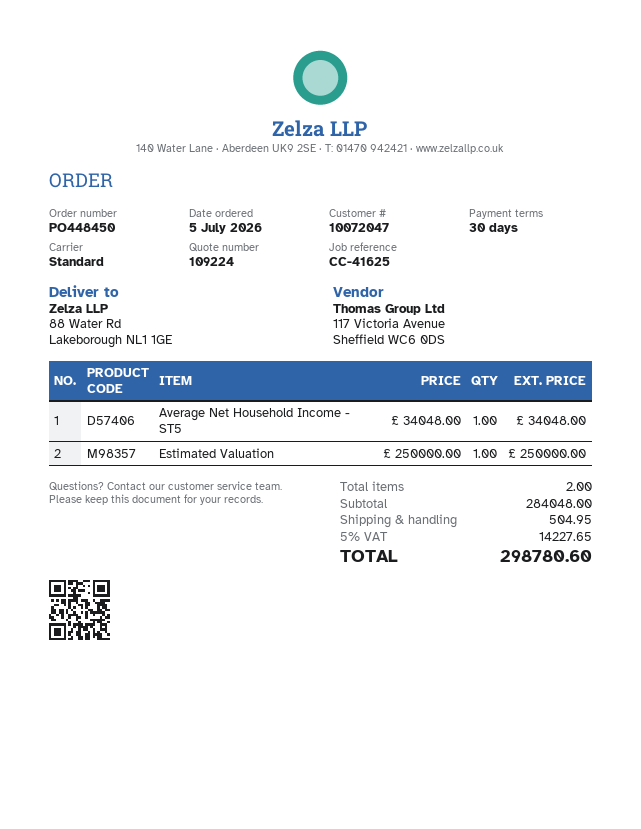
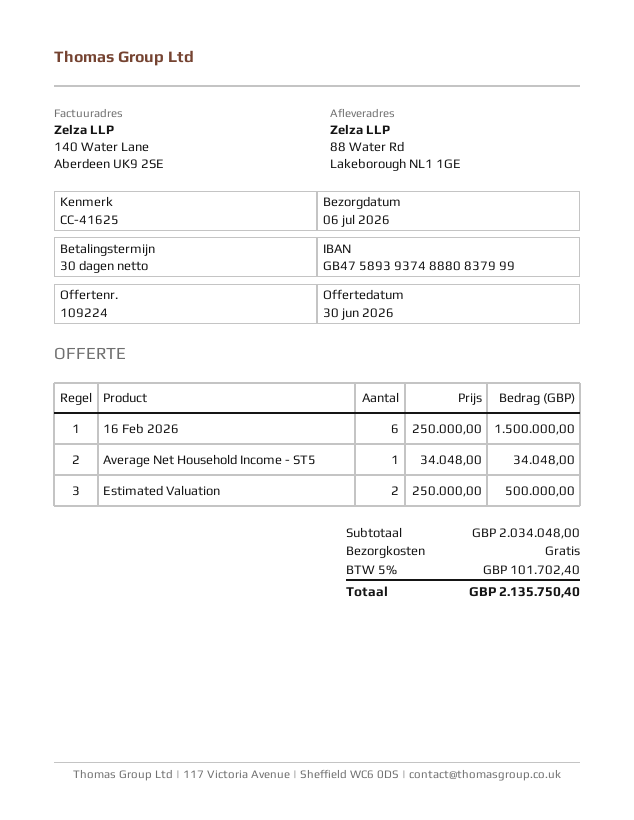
Estimated Valuation: 1 x 250000.00 = 250000.00 -> 2 x 250000.00 = 500000.00
16 Feb 2026: none -> 6 x 250000.00 = 1500000.00
subtotal: 284048.00 -> 2034048.00
shipping: 504.95 -> 0.00
tax: 5% = 14227.65 -> 5% = 101702.40
total: 298780.60 -> 2135750.40

